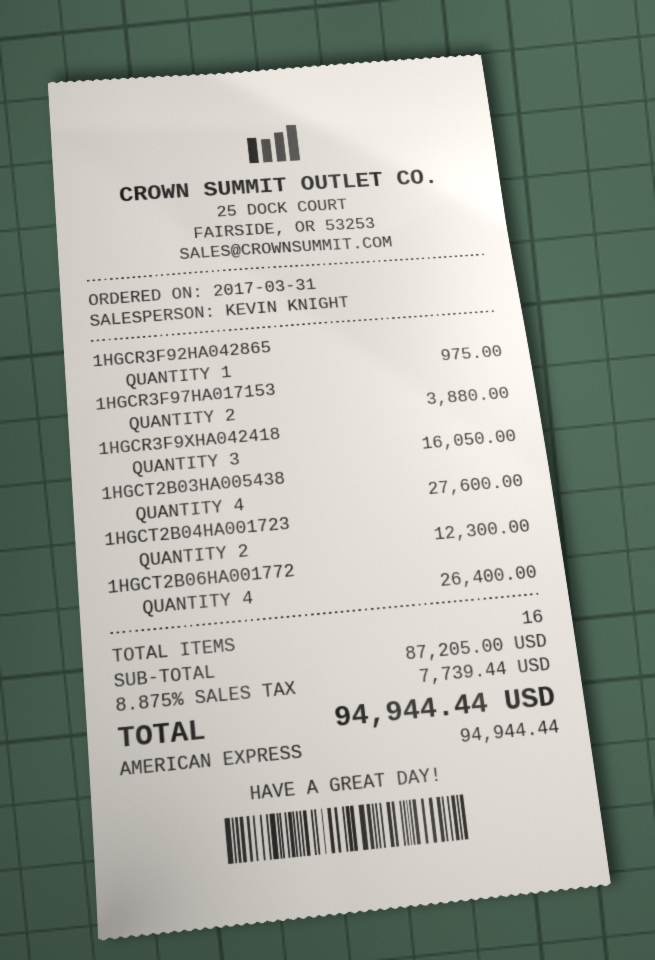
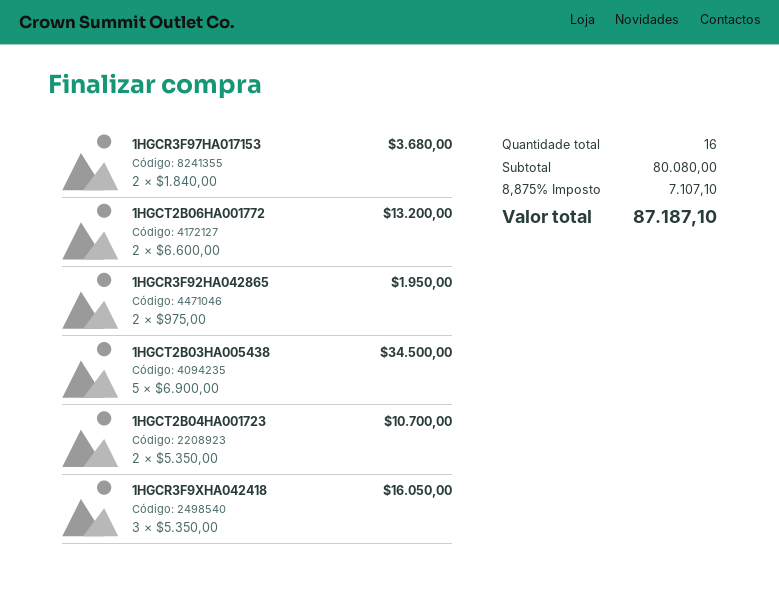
1HGCR3F92HA042865: 1 for 975.00 -> 2 for 1950.00
1HGCR3F97HA017153: 2 for 3880.00 -> 2 for 3680.00
1HGCT2B03HA005438: 4 for 27600.00 -> 5 for 34500.00
1HGCT2B04HA001723: 2 for 12300.00 -> 2 for 10700.00
1HGCT2B06HA001772: 4 for 26400.00 -> 2 for 13200.00
subtotal: 87205.00 -> 80080.00
tax: 8.875% = 7739.44 -> 8.875% = 7107.10
total: 94944.44 -> 87187.10

